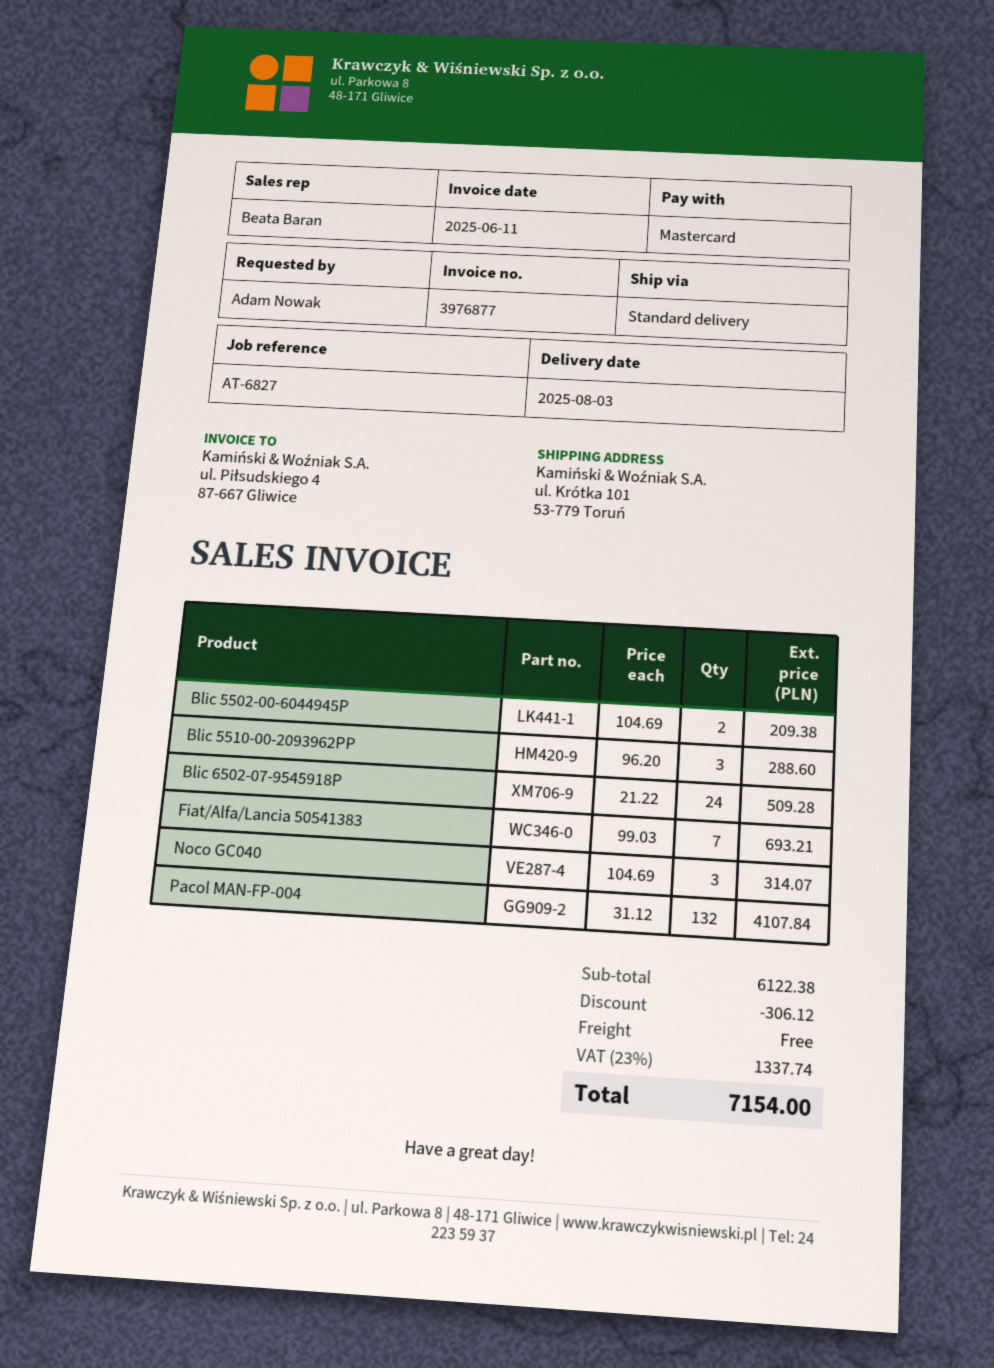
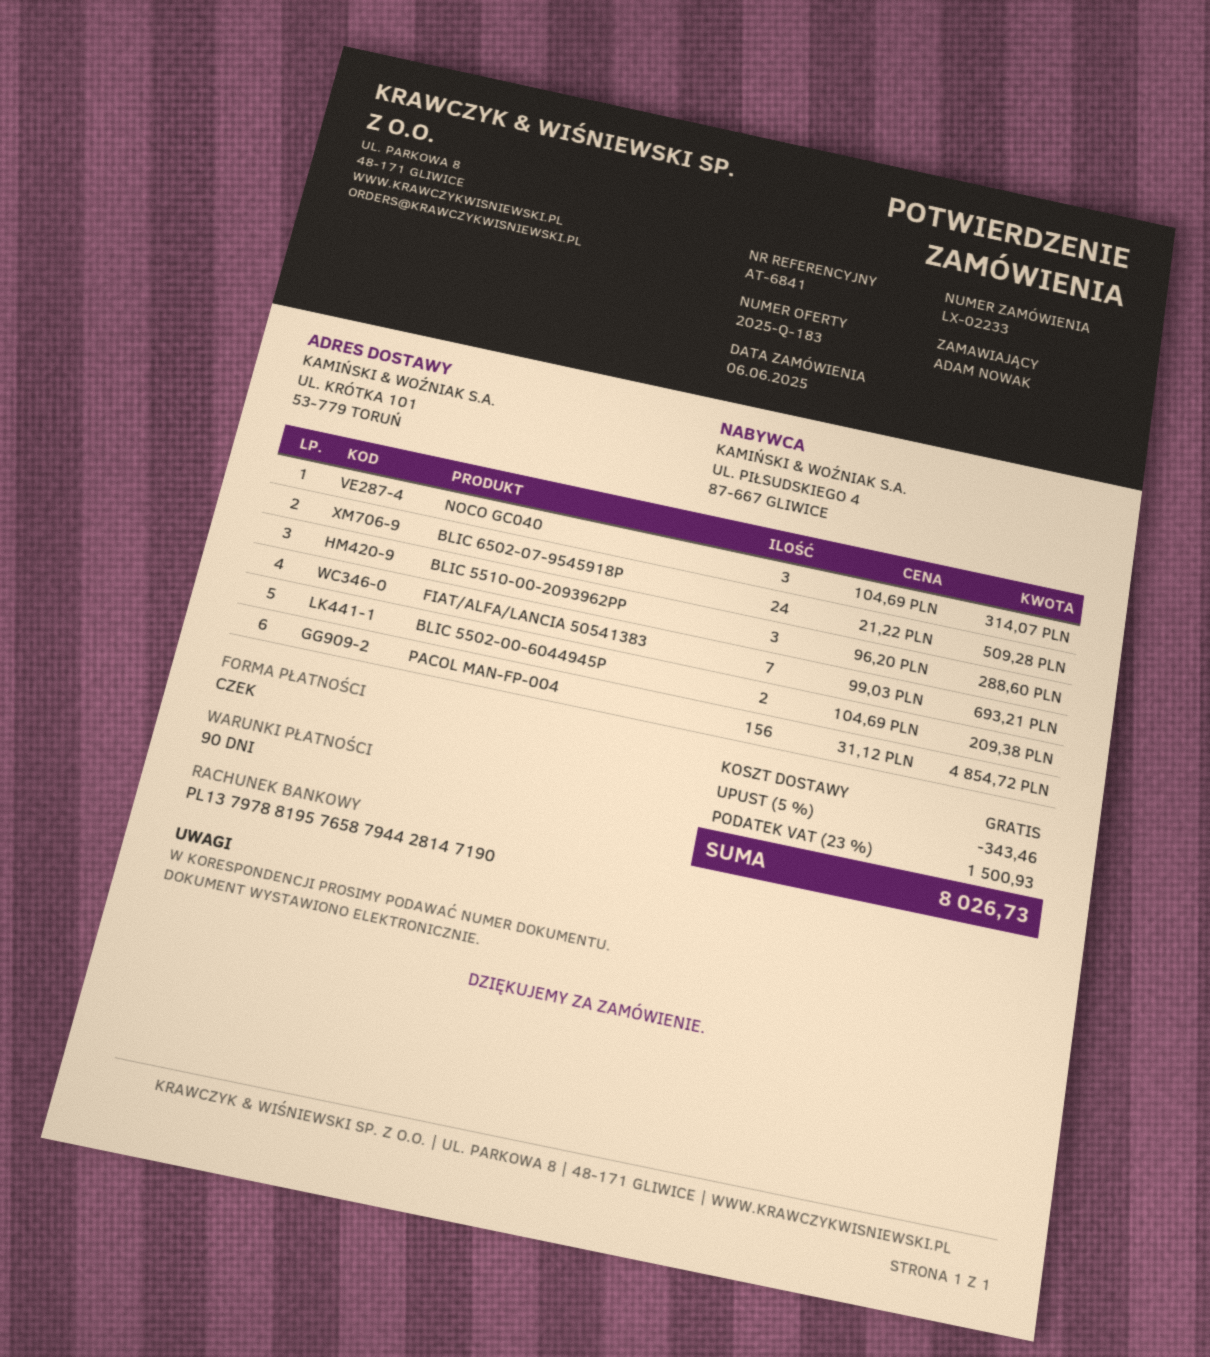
reference: AT-6827 -> AT-6841
payment method: Mastercard -> cheque
Pacol MAN-FP-004: 132 x 31.12 = 4107.84 -> 156 x 31.12 = 4854.72
discount: 306.12 -> 343.46
tax: 23% = 1337.74 -> 23% = 1500.93
total: 7154.00 -> 8026.73

